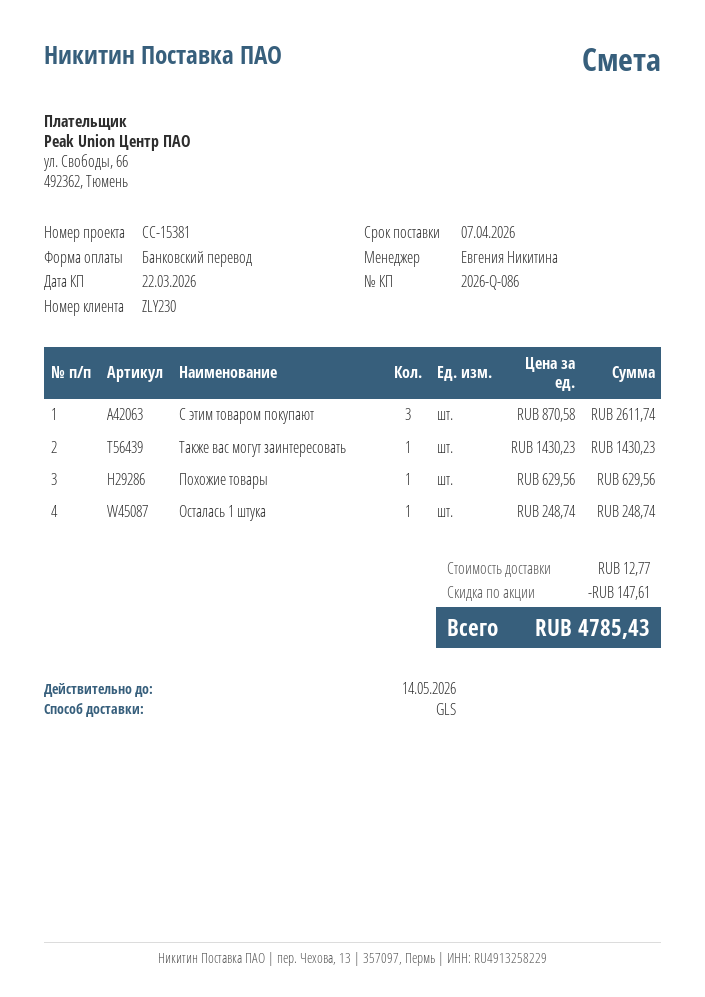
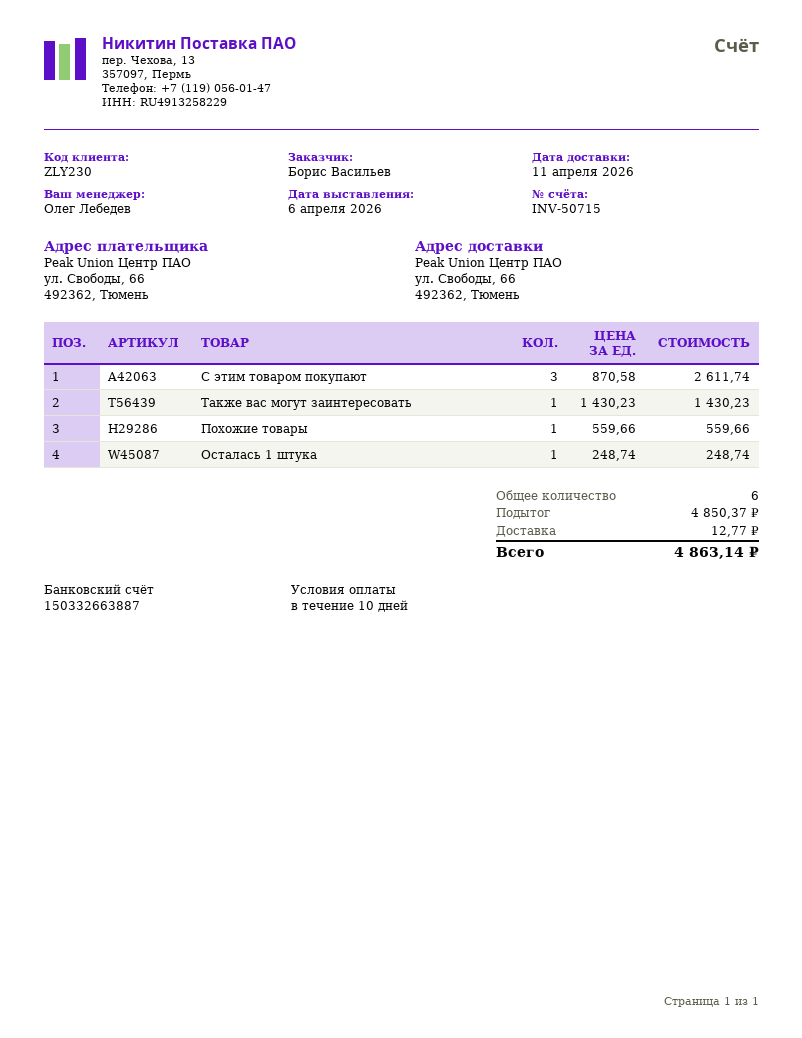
delivery date: 2026-04-07 -> 2026-04-11
sales rep: Евгения Никитина -> Олег Лебедев
Похожие товары: 1 x 629.56 = 629.56 -> 1 x 559.66 = 559.66
discount: 147.61 -> none
total: 4785.43 -> 4863.14

